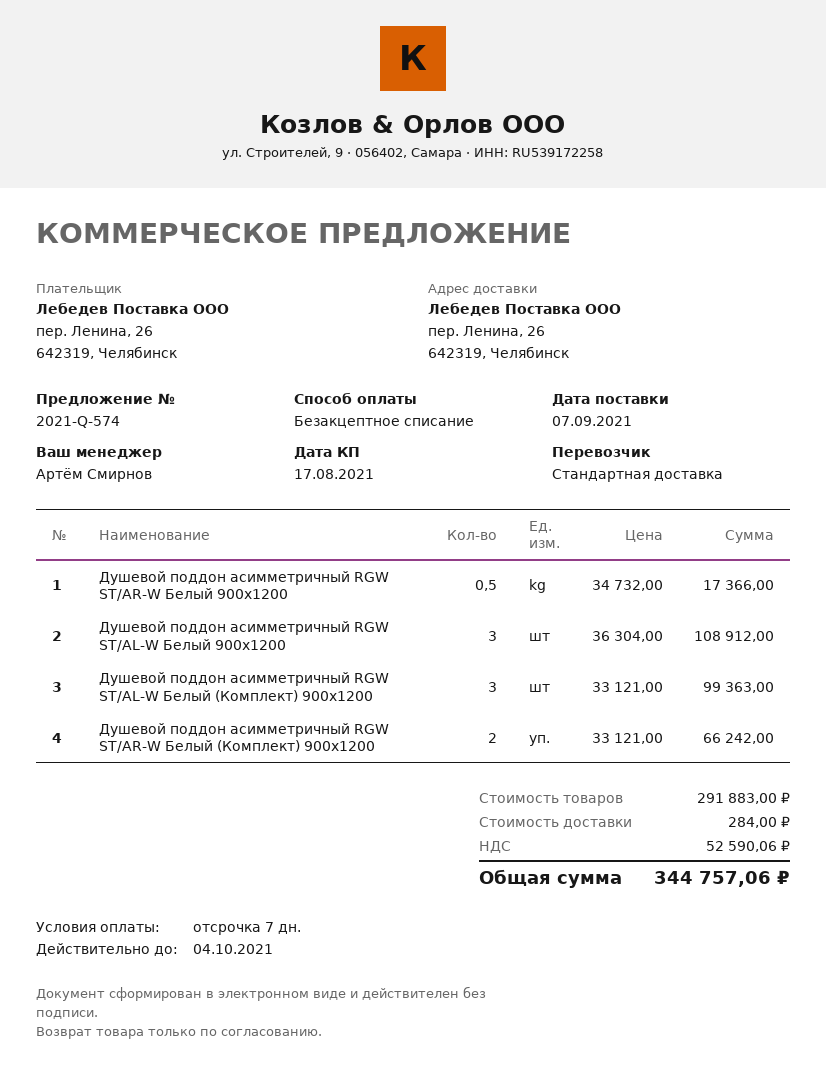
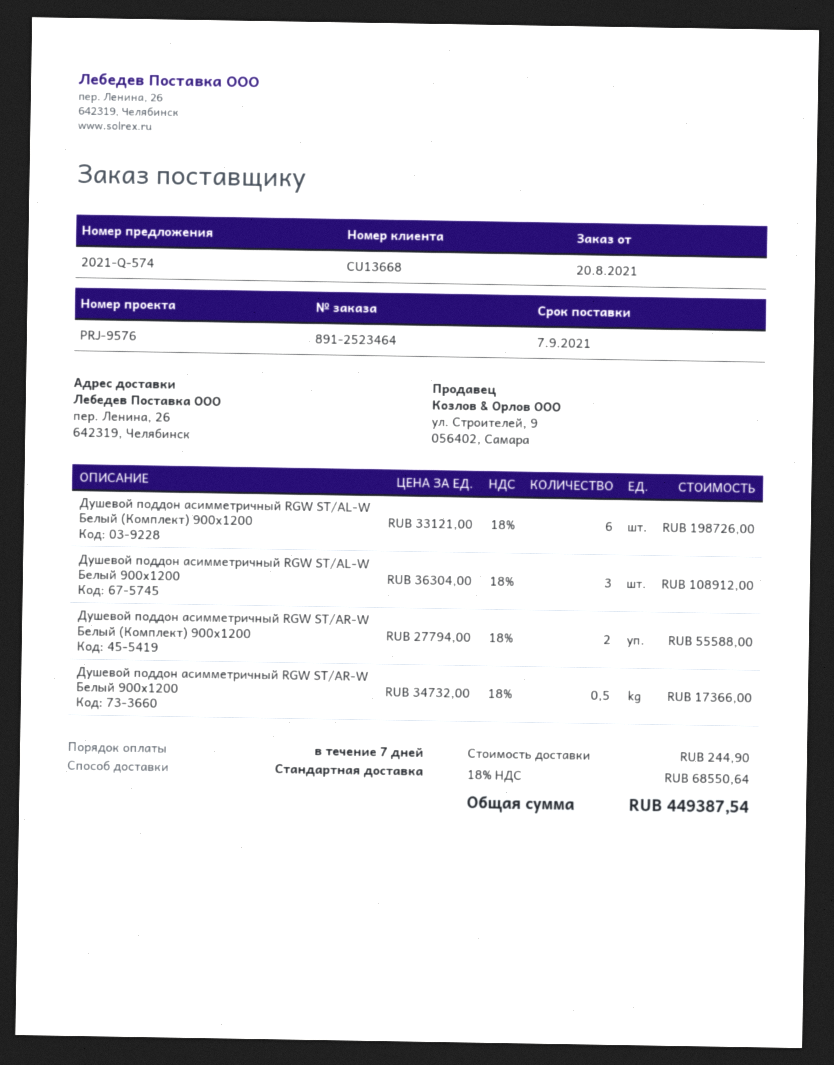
Душевой поддон асимметричный RGW ST/AL-W Белый (Комплект) 900x1200: 3 x 33121.00 = 99363.00 -> 6 x 33121.00 = 198726.00
Душевой поддон асимметричный RGW ST/AR-W Белый (Комплект) 900x1200: 2 x 33121.00 = 66242.00 -> 2 x 27794.00 = 55588.00
shipping: 284.00 -> 244.90
tax: 52590.06 -> 68550.64
total: 344757.06 -> 449387.54

